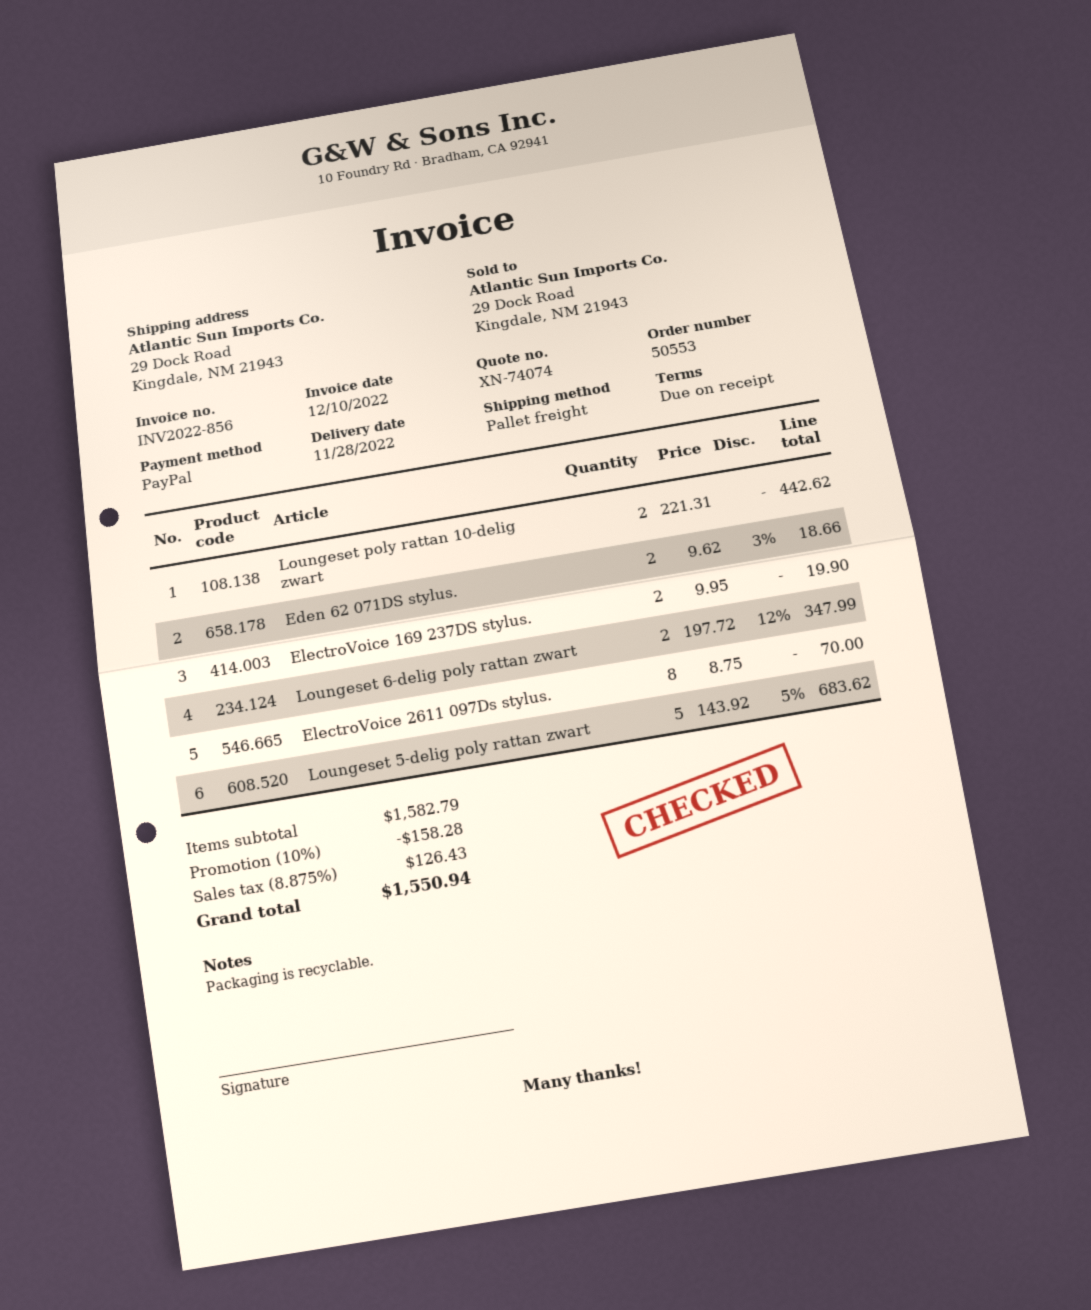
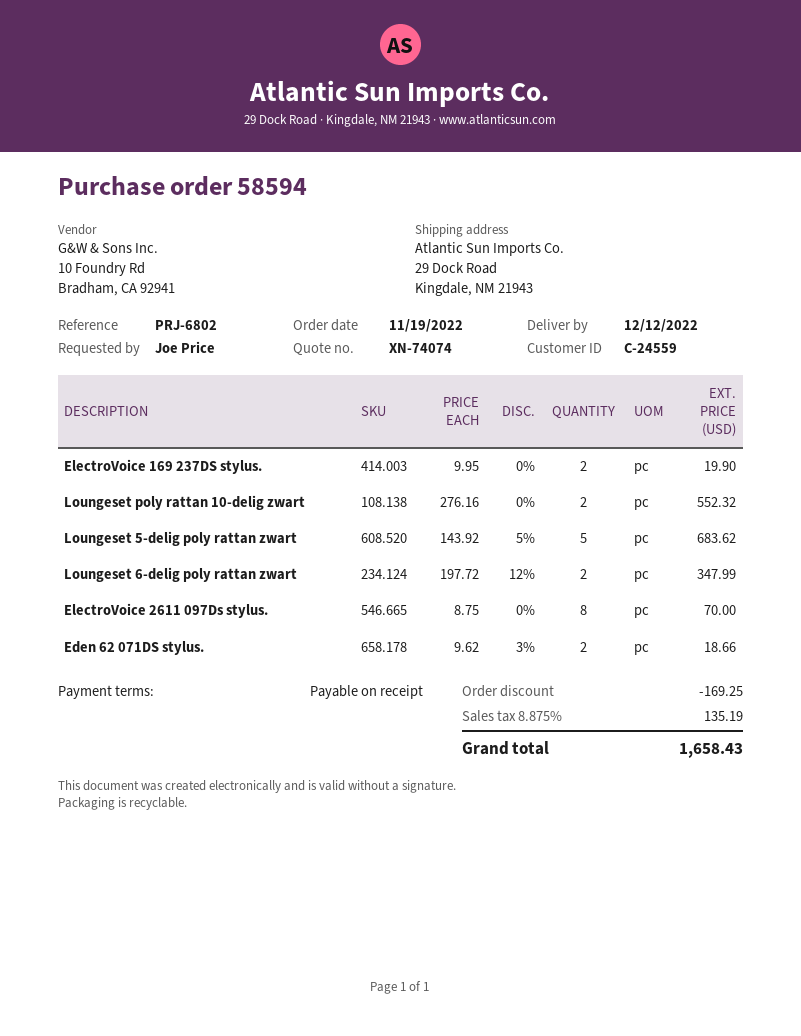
order number: 50553 -> 58594
delivery date: 2022-11-28 -> 2022-12-12
Loungeset poly rattan 10-delig zwart: 2 x 221.31 = 442.62 -> 2 x 276.16 = 552.32
discount: 158.28 -> 169.25
tax: 8.875% = 126.43 -> 8.875% = 135.19
total: 1550.94 -> 1658.43

